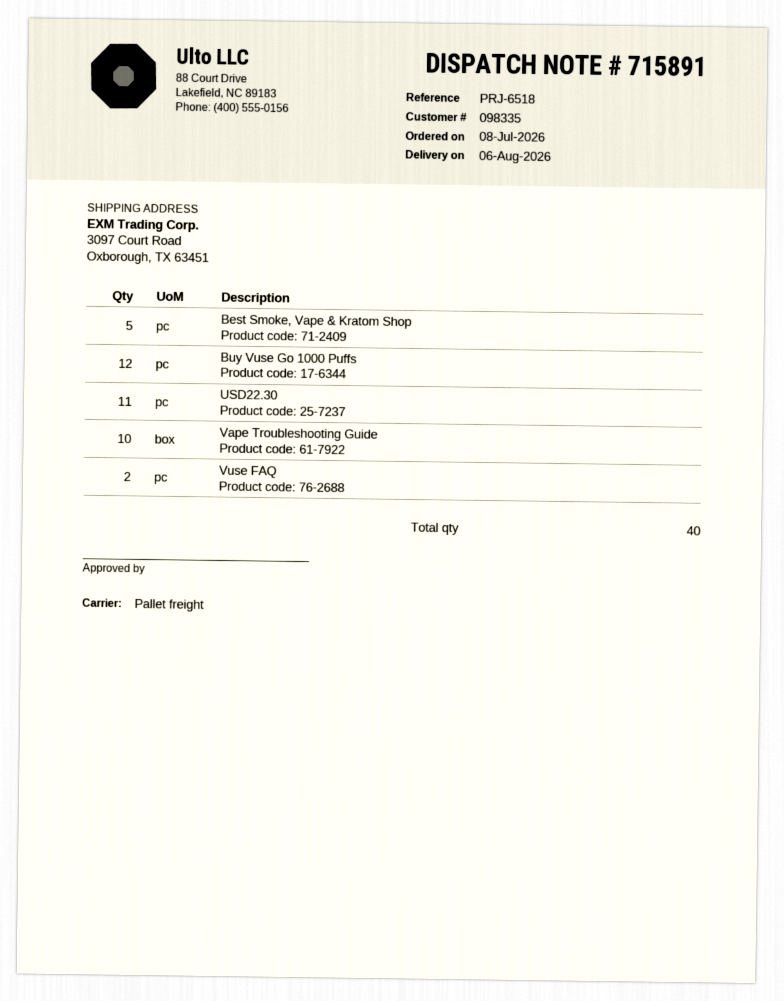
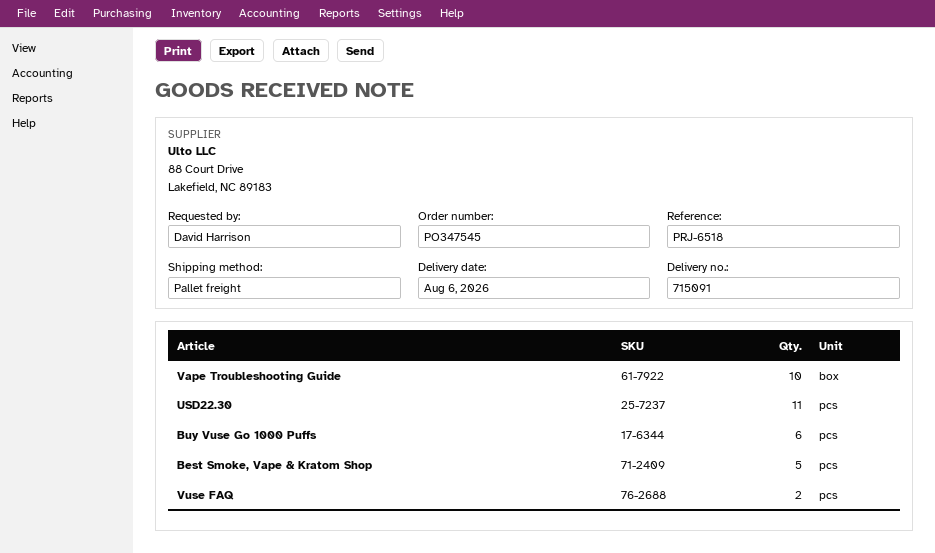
delivery note number: 715891 -> 715091
Buy Vuse Go 1000 Puffs: 12 -> 6

